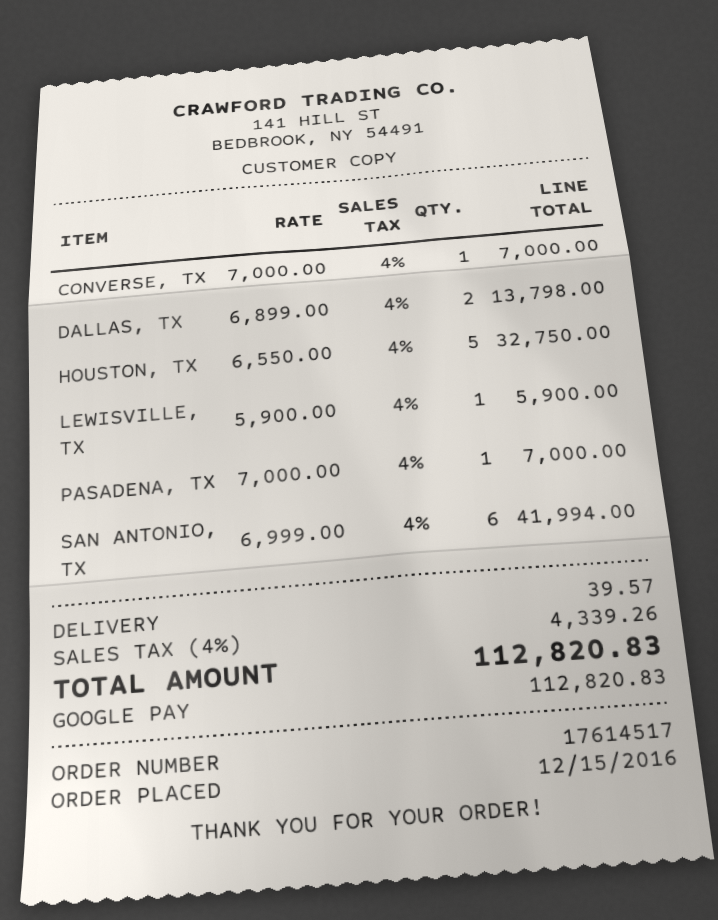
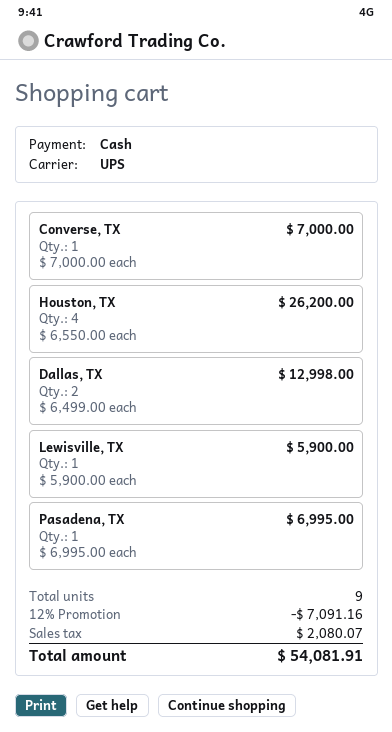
payment method: Google Pay -> cash
DALLAS, TX: 2 x 6899.00 = 13798.00 -> 2 x 6499.00 = 12998.00
HOUSTON, TX: 5 x 6550.00 = 32750.00 -> 4 x 6550.00 = 26200.00
PASADENA, TX: 1 x 7000.00 = 7000.00 -> 1 x 6995.00 = 6995.00
SAN ANTONIO, TX: 6 x 6999.00 = 41994.00 -> none
discount: none -> 12% = 7091.16
shipping: 39.57 -> none
tax: 4339.26 -> 2080.07
total: 112820.83 -> 54081.91

